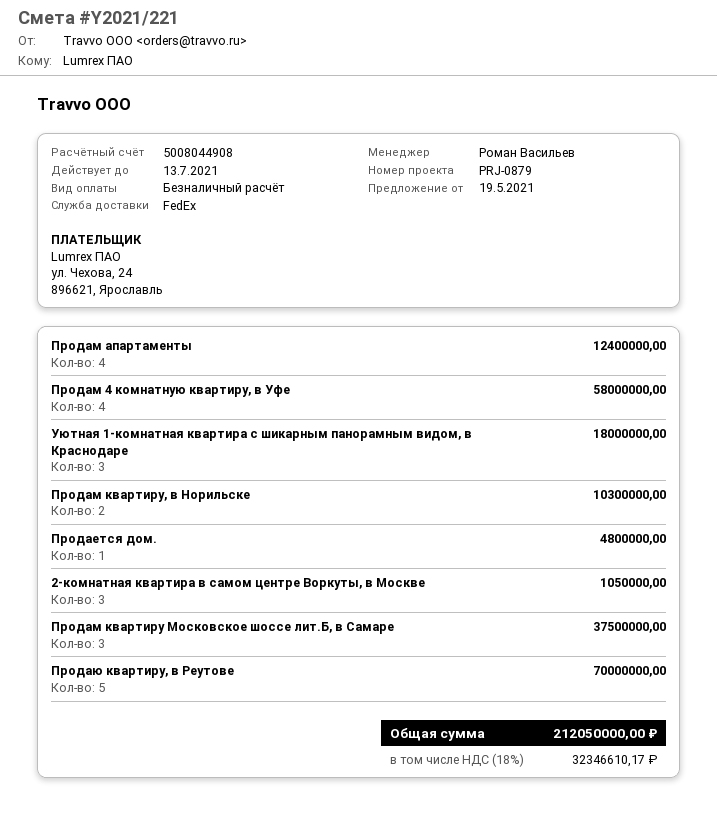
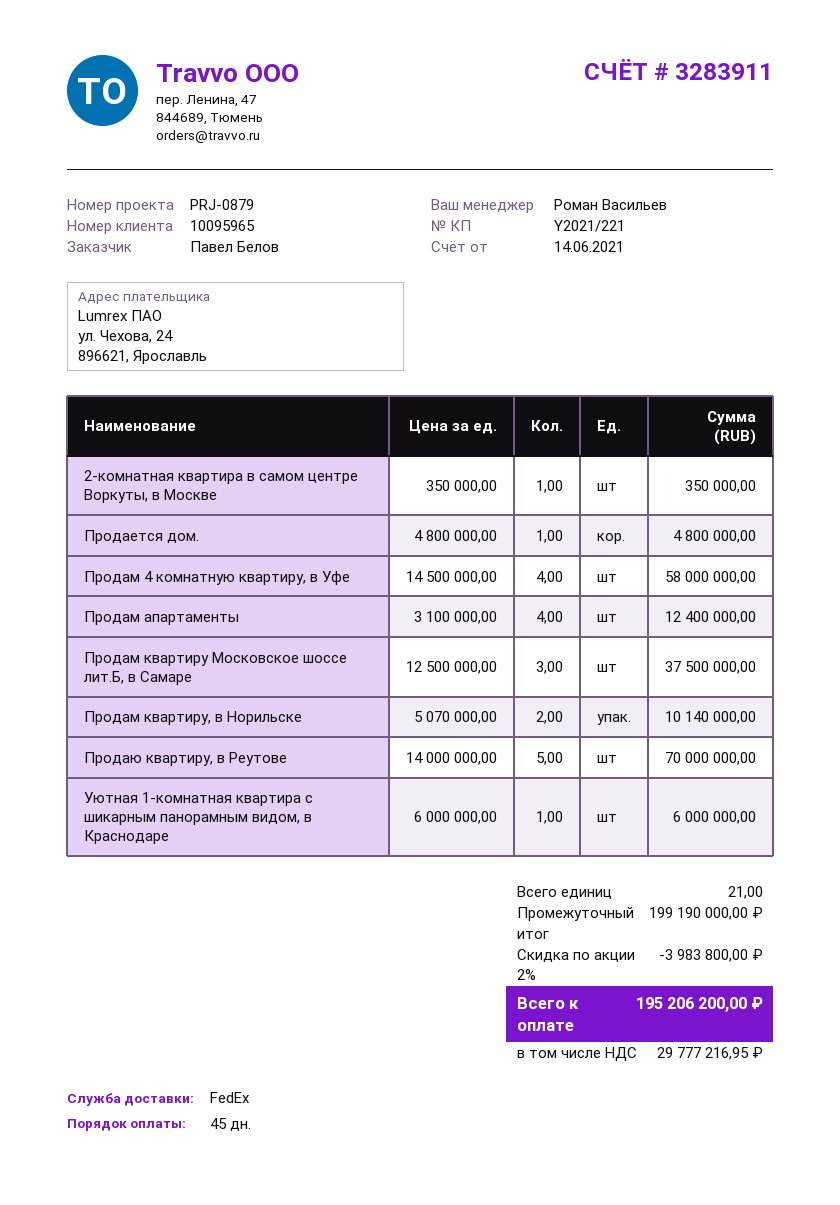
Уютная 1-комнатная квартира с шикарным панорамным видом, в Краснодаре: 3 for 18000000.00 -> 1 for 6000000.00
Продам квартиру, в Норильске: 2 for 10300000.00 -> 2 for 10140000.00
2-комнатная квартира в самом центре Воркуты, в Москве: 3 for 1050000.00 -> 1 for 350000.00
discount: none -> 2% = 3983800.00
tax: 32346610.17 -> 29777216.95
total: 212050000.00 -> 195206200.00

